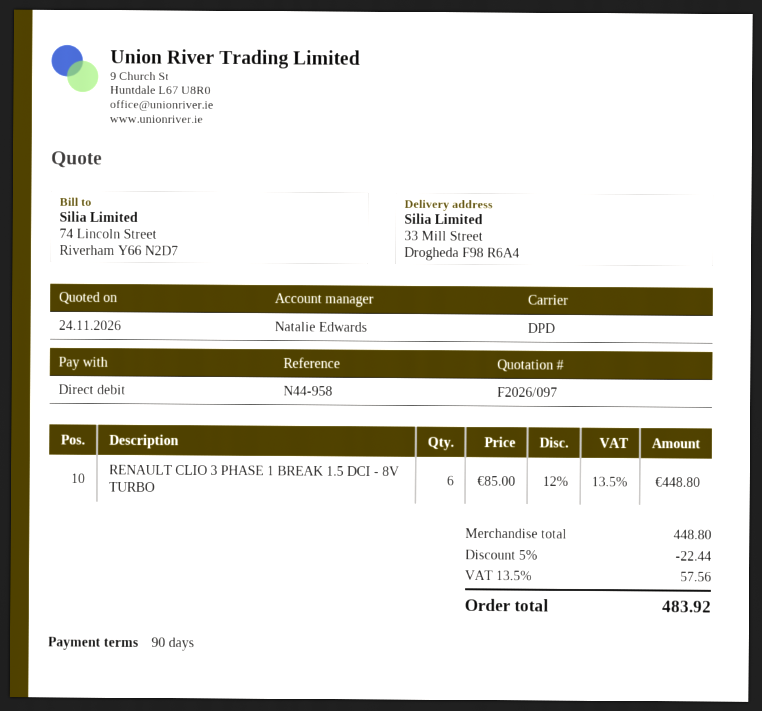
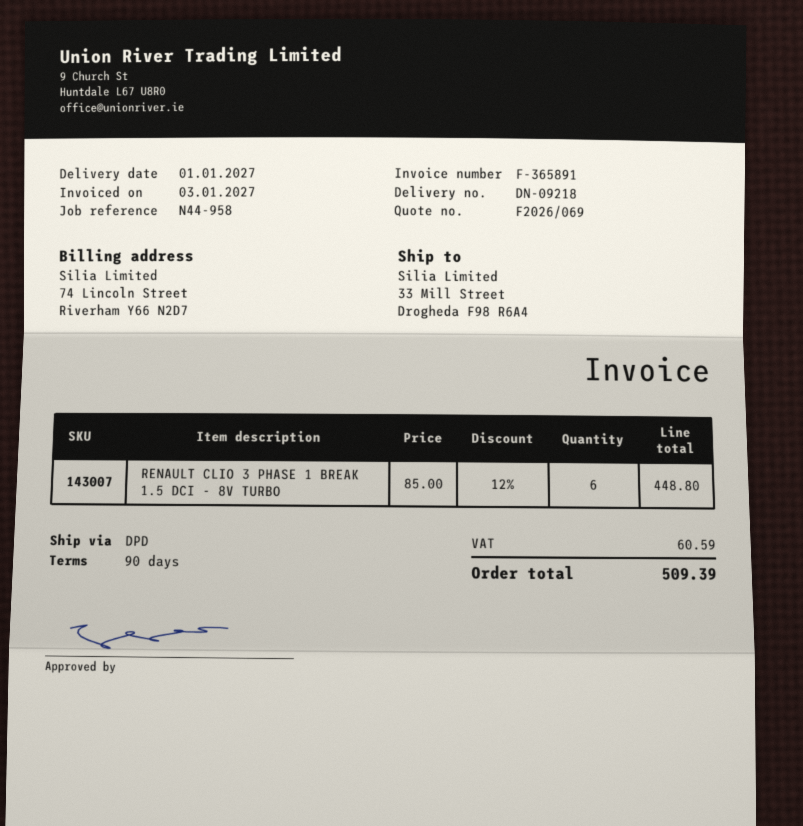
quote number: F2026/097 -> F2026/069
discount: 5% = 22.44 -> none
tax: 57.56 -> 60.59
total: 483.92 -> 509.39

